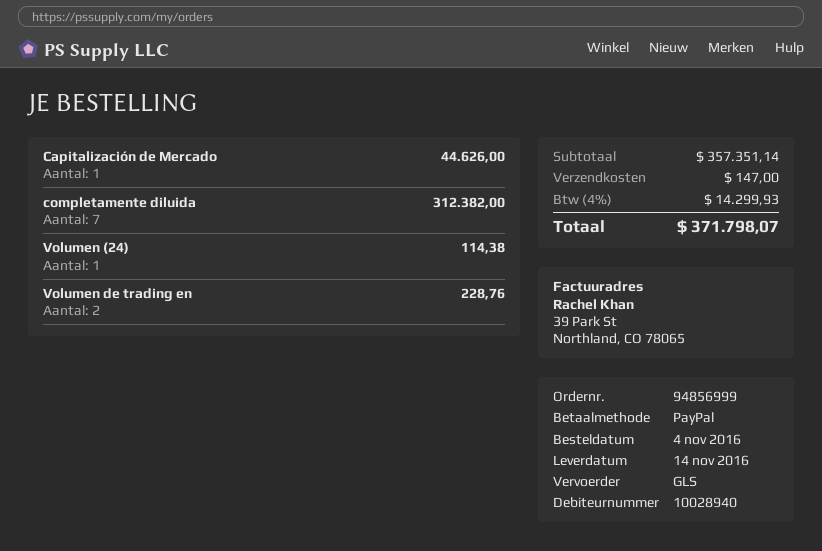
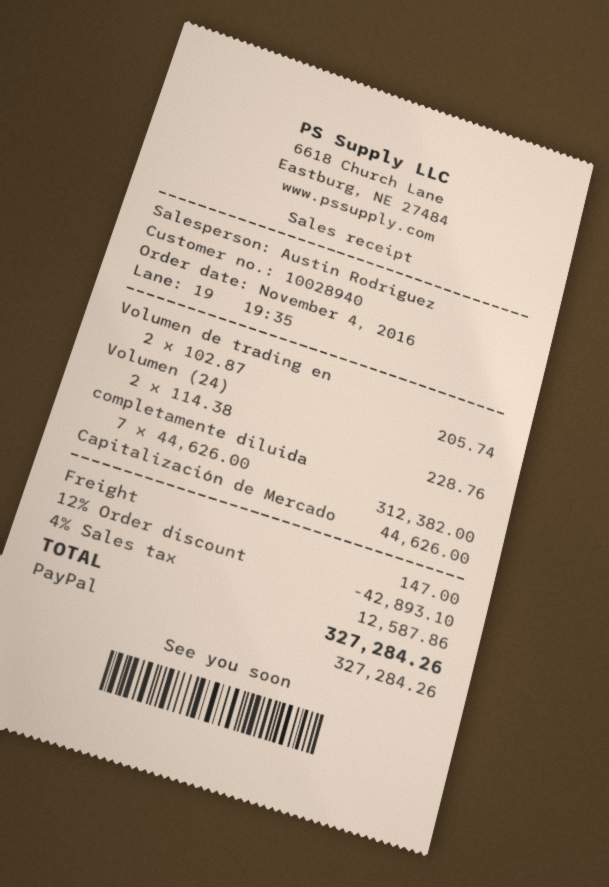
Volumen (24): 1 for 114.38 -> 2 for 228.76
Volumen de trading en: 2 for 228.76 -> 2 for 205.74
discount: none -> 12% = 42893.10
tax: 4% = 14299.93 -> 4% = 12587.86
total: 371798.07 -> 327284.26

